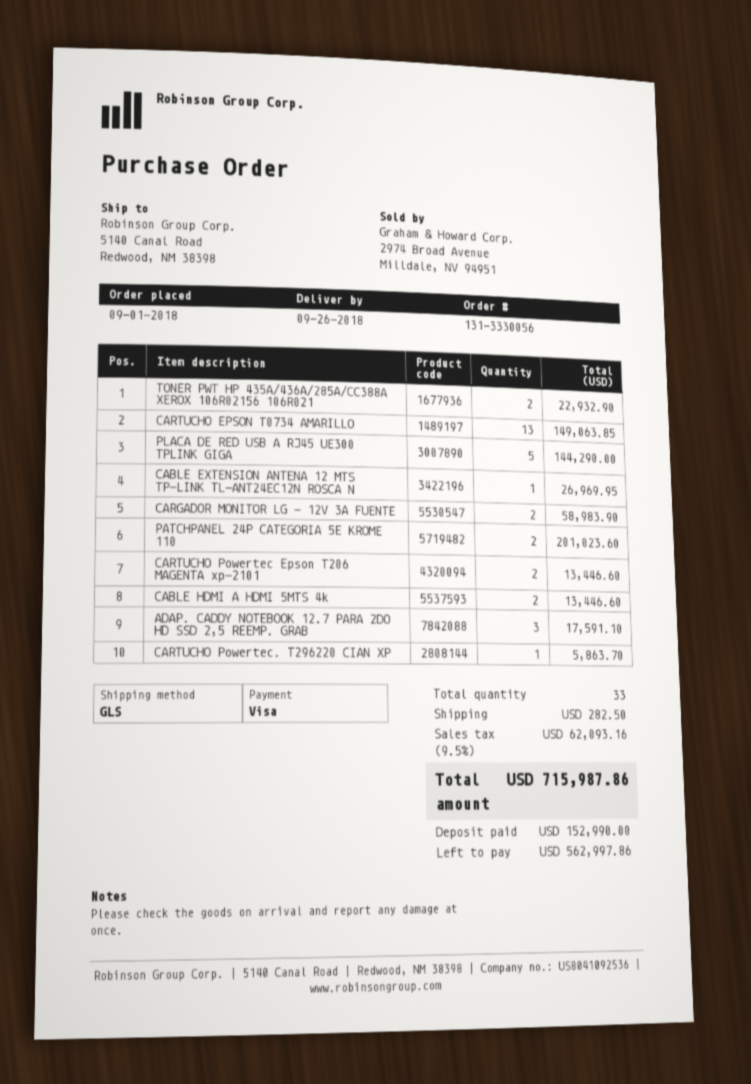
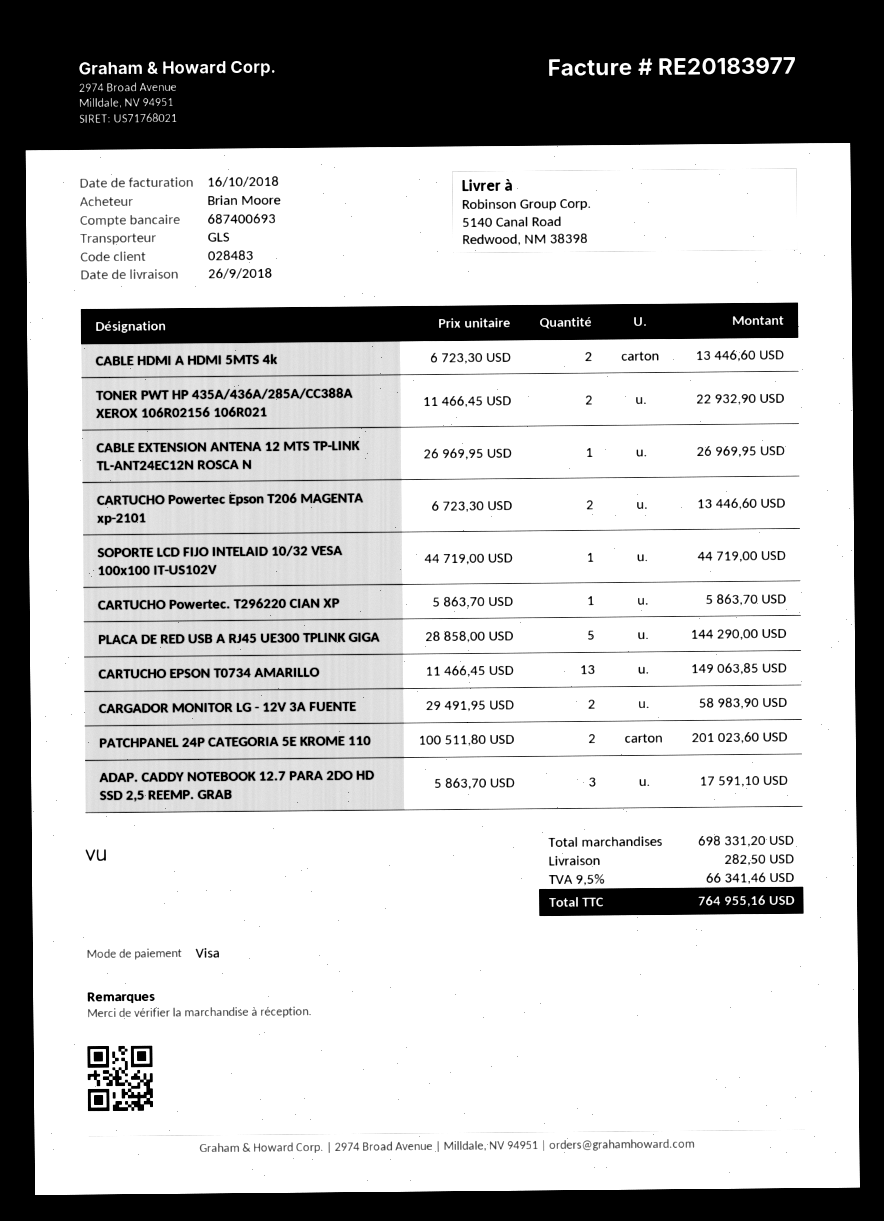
SOPORTE LCD FIJO INTELAID 10/32 VESA 100x100 IT-US102V: none -> 1 for 44719.00
tax: 9.5% = 62093.16 -> 9.5% = 66341.46
total: 715987.86 -> 764955.16

